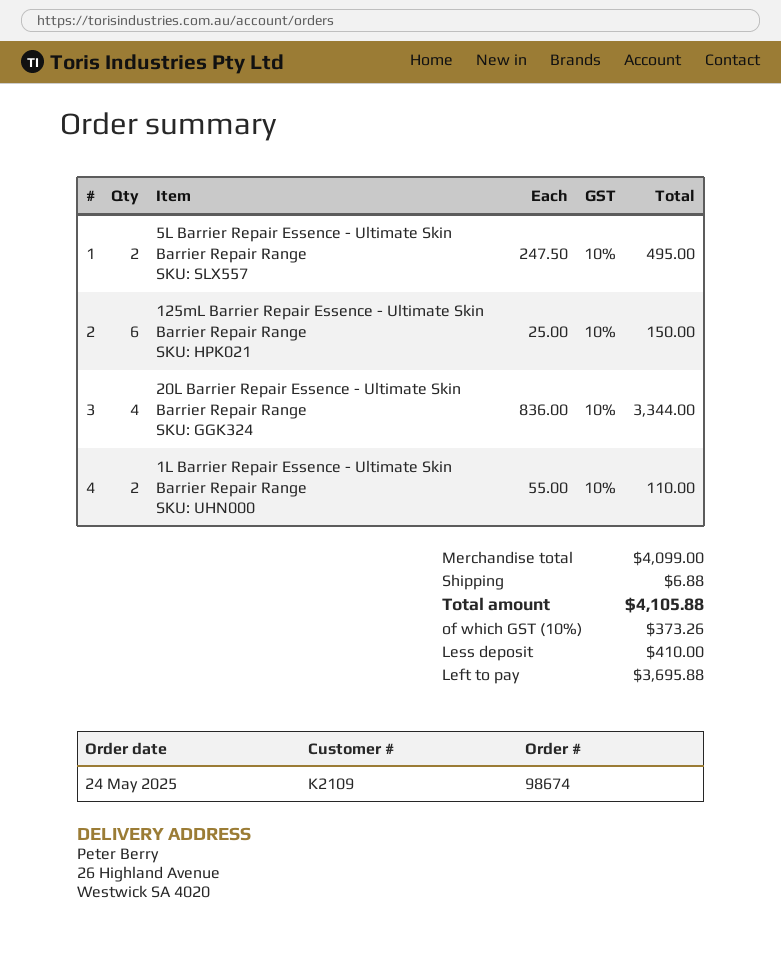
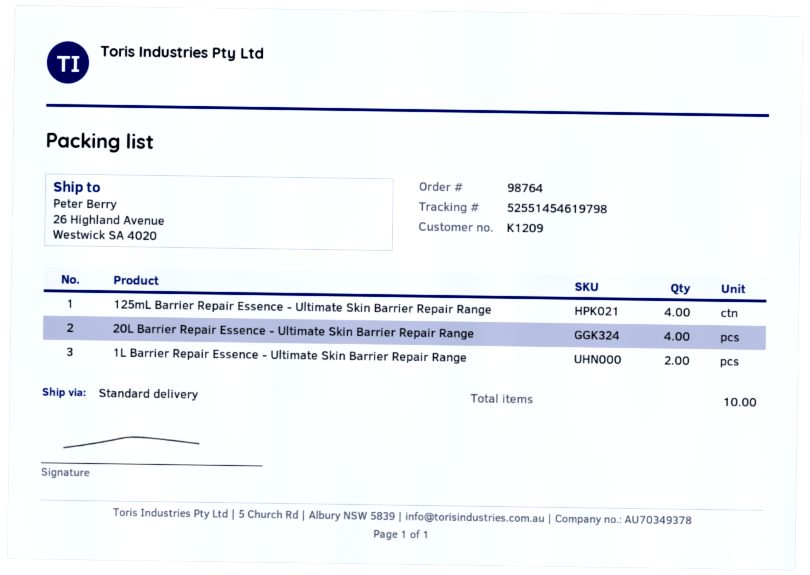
order number: 98674 -> 98764
customer number: K2109 -> K1209
5L Barrier Repair Essence - Ultimate Skin Barrier Repair Range: 2 -> none
125mL Barrier Repair Essence - Ultimate Skin Barrier Repair Range: 6 -> 4

